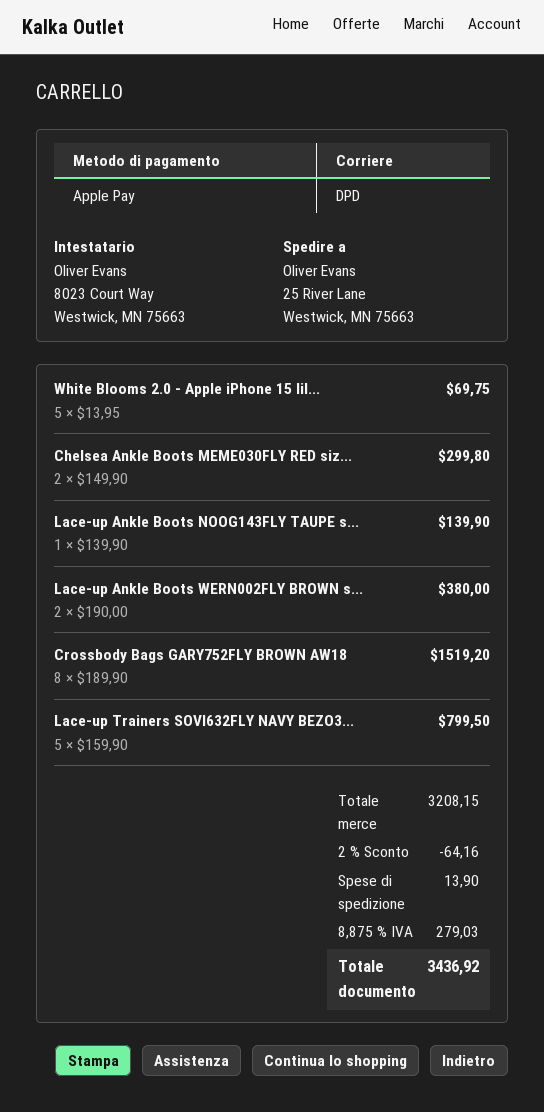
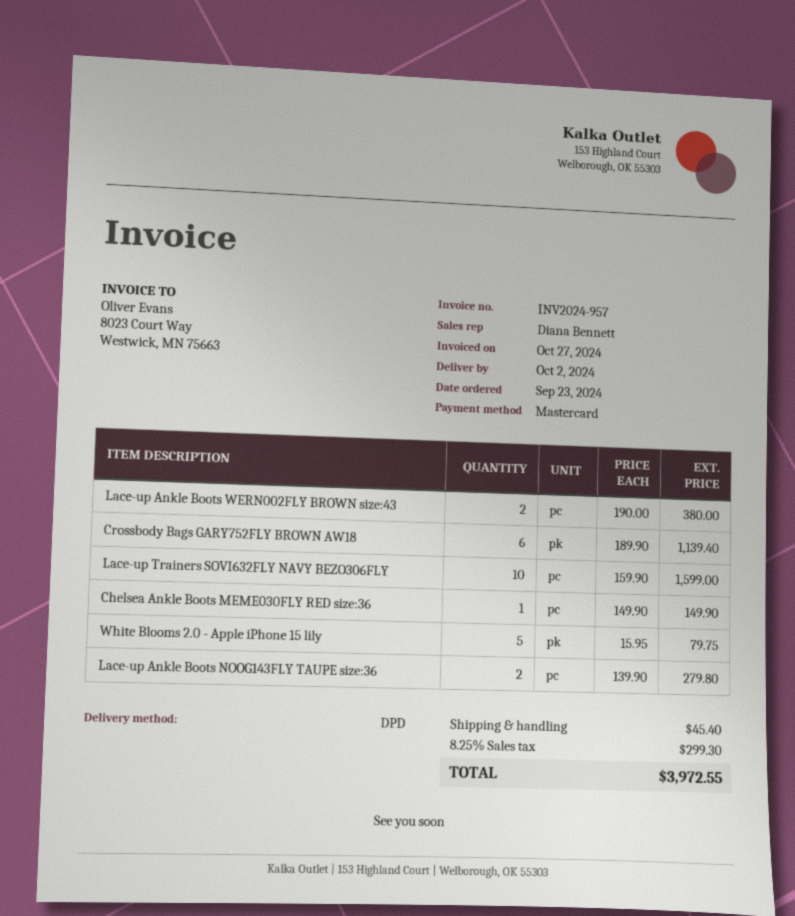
payment method: Apple Pay -> Mastercard
White Blooms 2.0 - Apple iPhone 15 lil...: 5 x 13.95 = 69.75 -> 5 x 15.95 = 79.75
Chelsea Ankle Boots MEME030FLY RED siz...: 2 x 149.90 = 299.80 -> 1 x 149.90 = 149.90
Lace-up Ankle Boots NOOG143FLY TAUPE s...: 1 x 139.90 = 139.90 -> 2 x 139.90 = 279.80
Crossbody Bags GARY752FLY BROWN AW18: 8 x 189.90 = 1519.20 -> 6 x 189.90 = 1139.40
Lace-up Trainers SOVI632FLY NAVY BEZO3...: 5 x 159.90 = 799.50 -> 10 x 159.90 = 1599.00
discount: 2% = 64.16 -> none
shipping: 13.90 -> 45.40
tax: 8.875% = 279.03 -> 8.25% = 299.30
total: 3436.92 -> 3972.55

